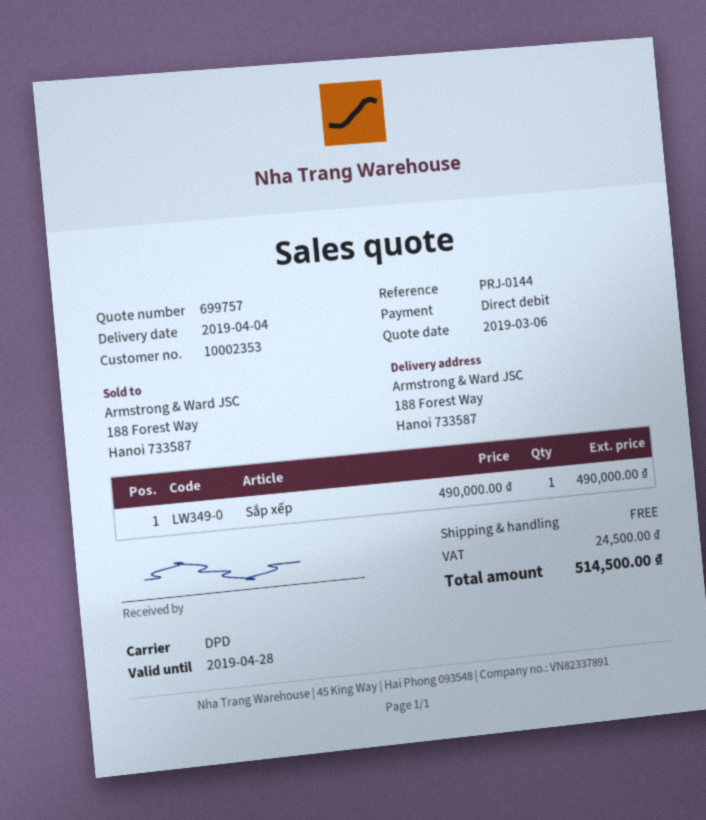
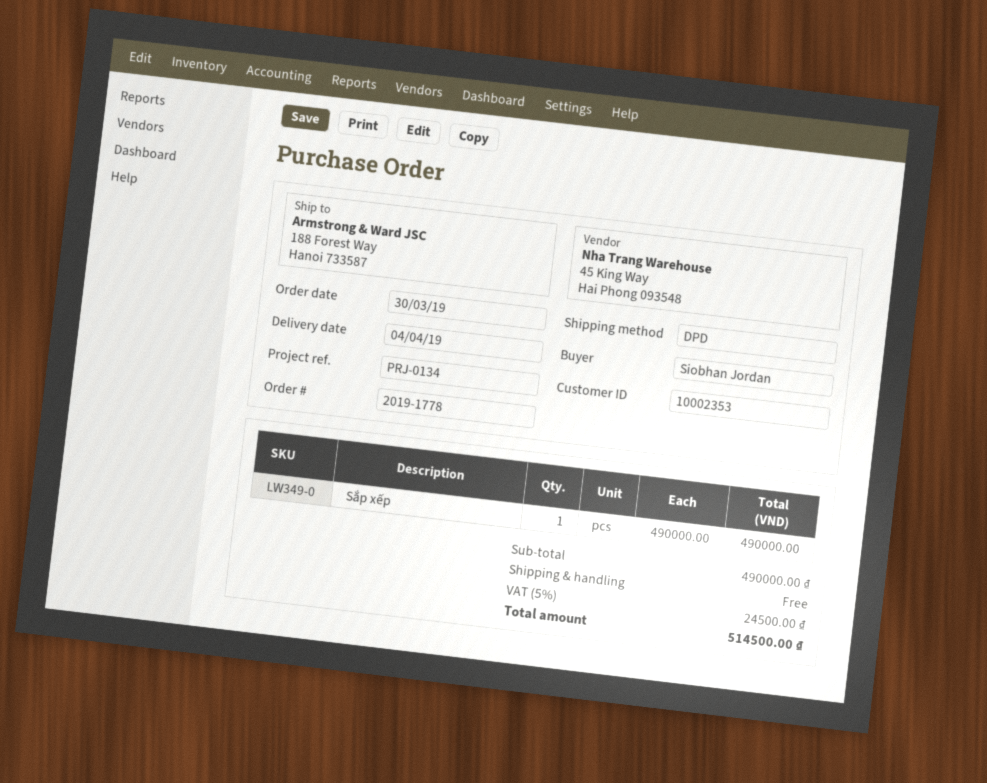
reference: PRJ-0144 -> PRJ-0134

